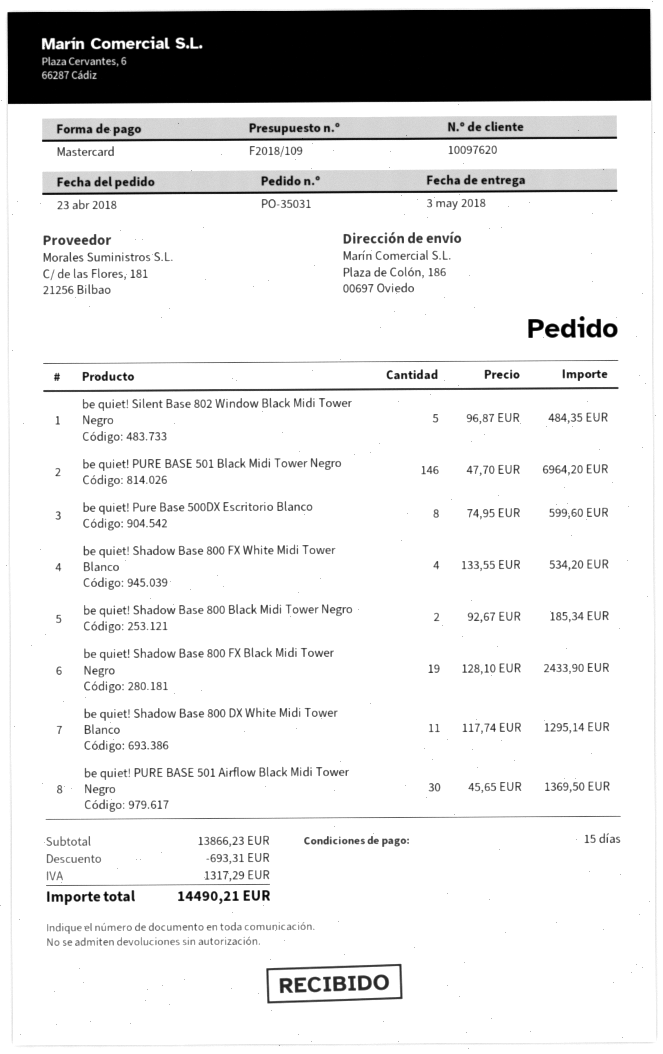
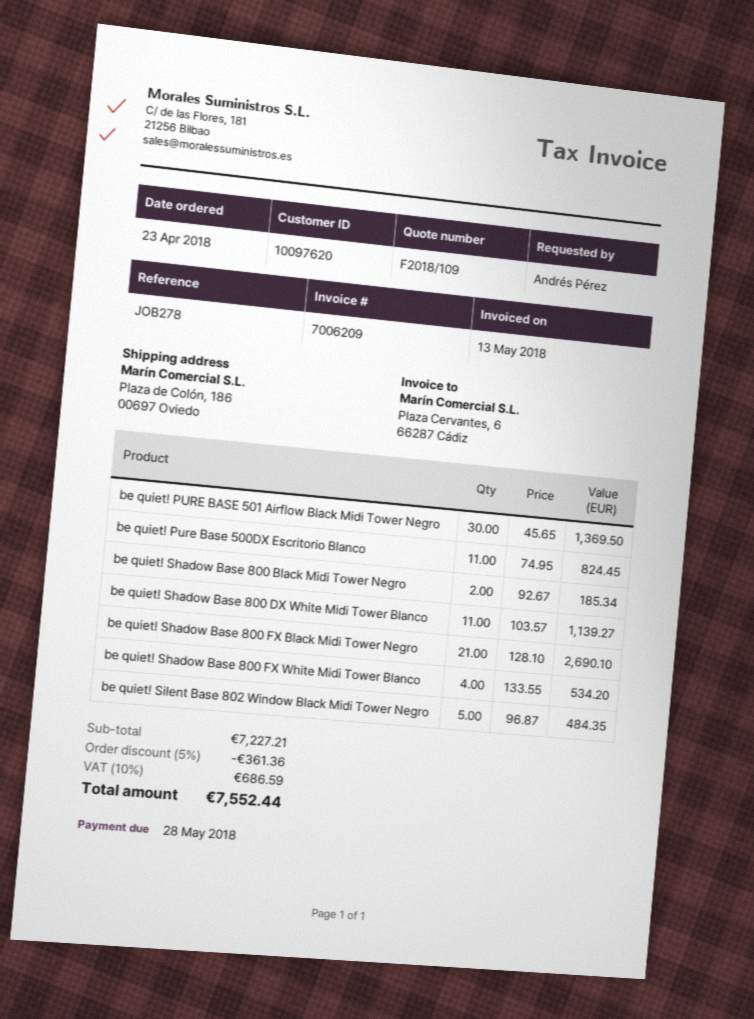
be quiet! PURE BASE 501 Black Midi Tower Negro: 146 x 47.70 = 6964.20 -> none
be quiet! Pure Base 500DX Escritorio Blanco: 8 x 74.95 = 599.60 -> 11 x 74.95 = 824.45
be quiet! Shadow Base 800 FX Black Midi Tower Negro: 19 x 128.10 = 2433.90 -> 21 x 128.10 = 2690.10
be quiet! Shadow Base 800 DX White Midi Tower Blanco: 11 x 117.74 = 1295.14 -> 11 x 103.57 = 1139.27
subtotal: 13866.23 -> 7227.21
discount: 693.31 -> 361.36
tax: 1317.29 -> 686.59
total: 14490.21 -> 7552.44

